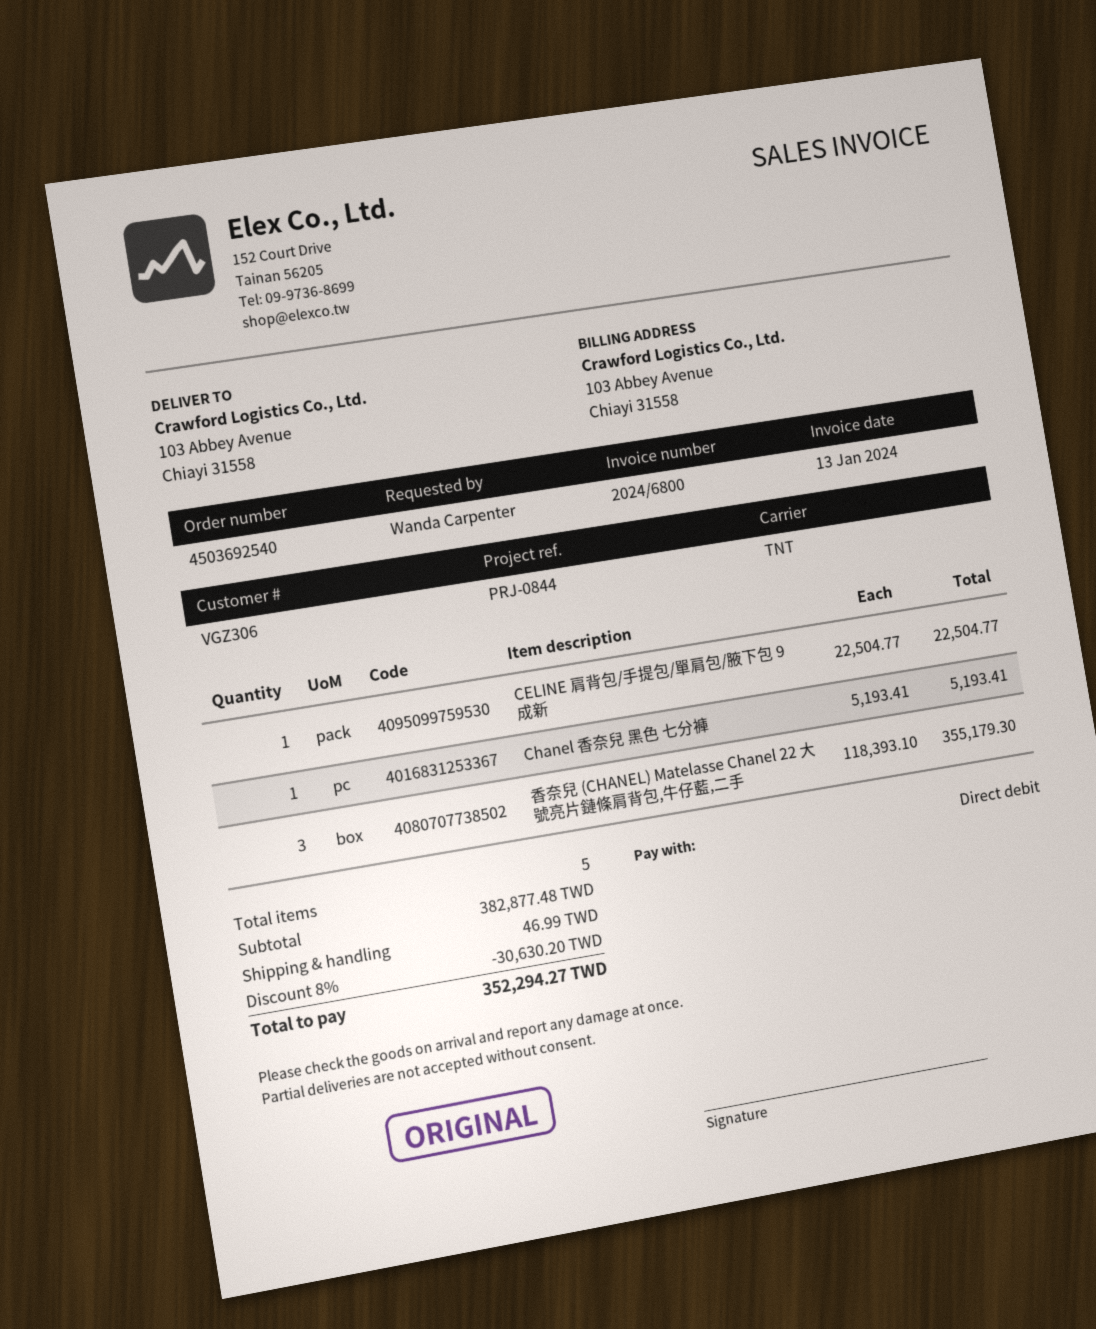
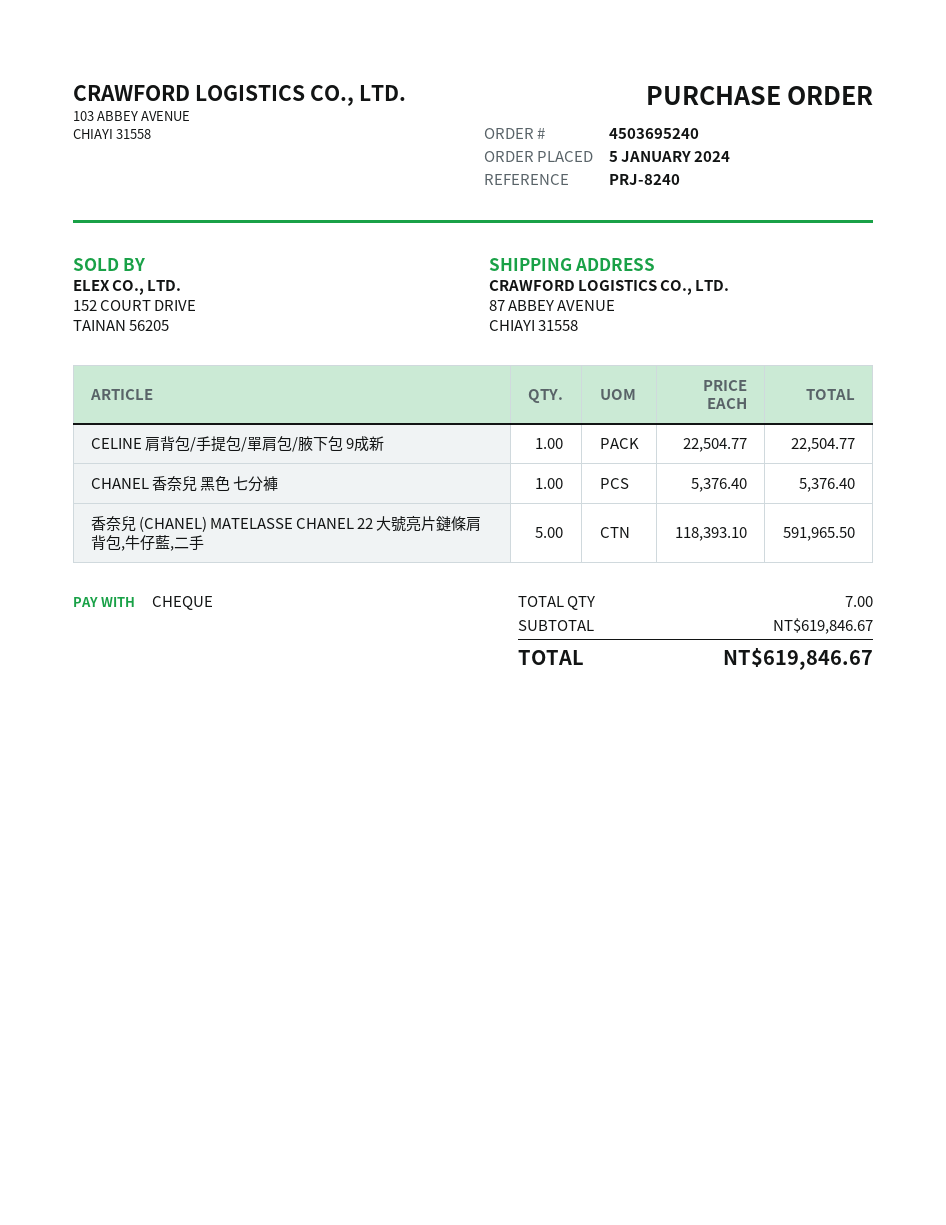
order number: 4503692540 -> 4503695240
reference: PRJ-0844 -> PRJ-8240
payment method: direct debit -> cheque
ship to: 103 Abbey Avenue, Chiayi 31558 -> 87 ABBEY AVENUE, CHIAYI 31558
Chanel 香奈兒 黑色 七分褲: 1 x 5193.41 = 5193.41 -> 1 x 5376.40 = 5376.40
香奈兒 (CHANEL) Matelasse Chanel 22 大號亮片鏈條肩背包,牛仔藍,二手: 3 x 118393.10 = 355179.30 -> 5 x 118393.10 = 591965.50
total quantity: 5 -> 7
subtotal: 382877.48 -> 619846.67
discount: 8% = 30630.20 -> none
shipping: 46.99 -> none
total: 352294.27 -> 619846.67

